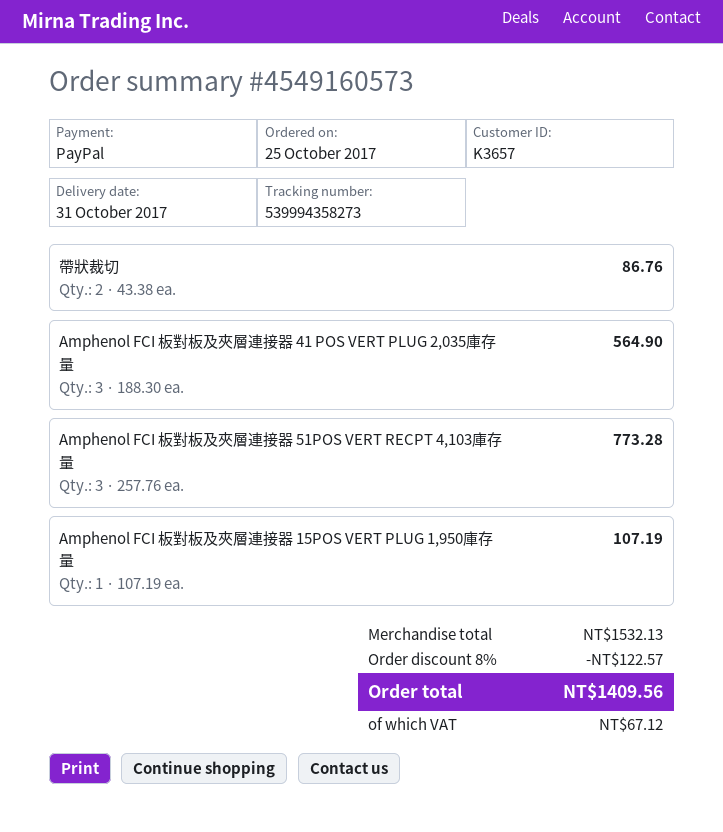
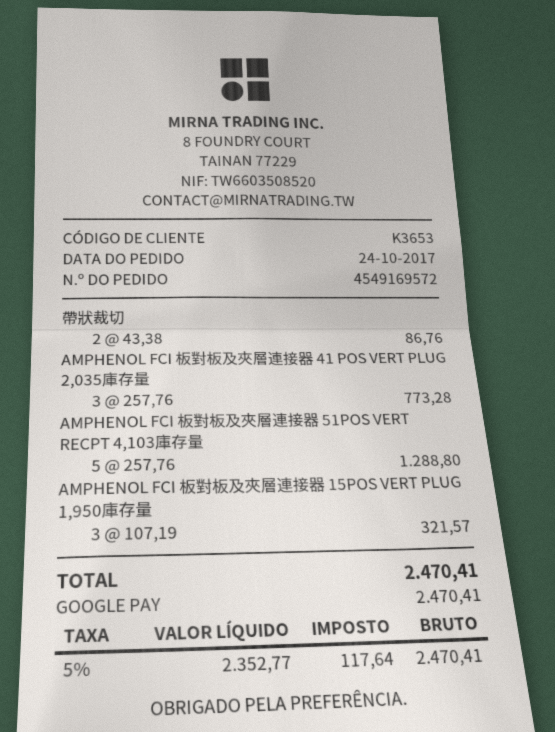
order number: 4549160573 -> 4549169572
order date: 2017-10-25 -> 2017-10-24
customer number: K3657 -> K3653
payment method: PayPal -> Google Pay
Amphenol FCI 板對板及夾層連接器 41 POS VERT PLUG 2,035庫存量: 3 x 188.30 = 564.90 -> 3 x 257.76 = 773.28
Amphenol FCI 板對板及夾層連接器 51POS VERT RECPT 4,103庫存量: 3 x 257.76 = 773.28 -> 5 x 257.76 = 1288.80
Amphenol FCI 板對板及夾層連接器 15POS VERT PLUG 1,950庫存量: 1 x 107.19 = 107.19 -> 3 x 107.19 = 321.57
discount: 8% = 122.57 -> none
tax: 67.12 -> 117.64
total: 1409.56 -> 2470.41

